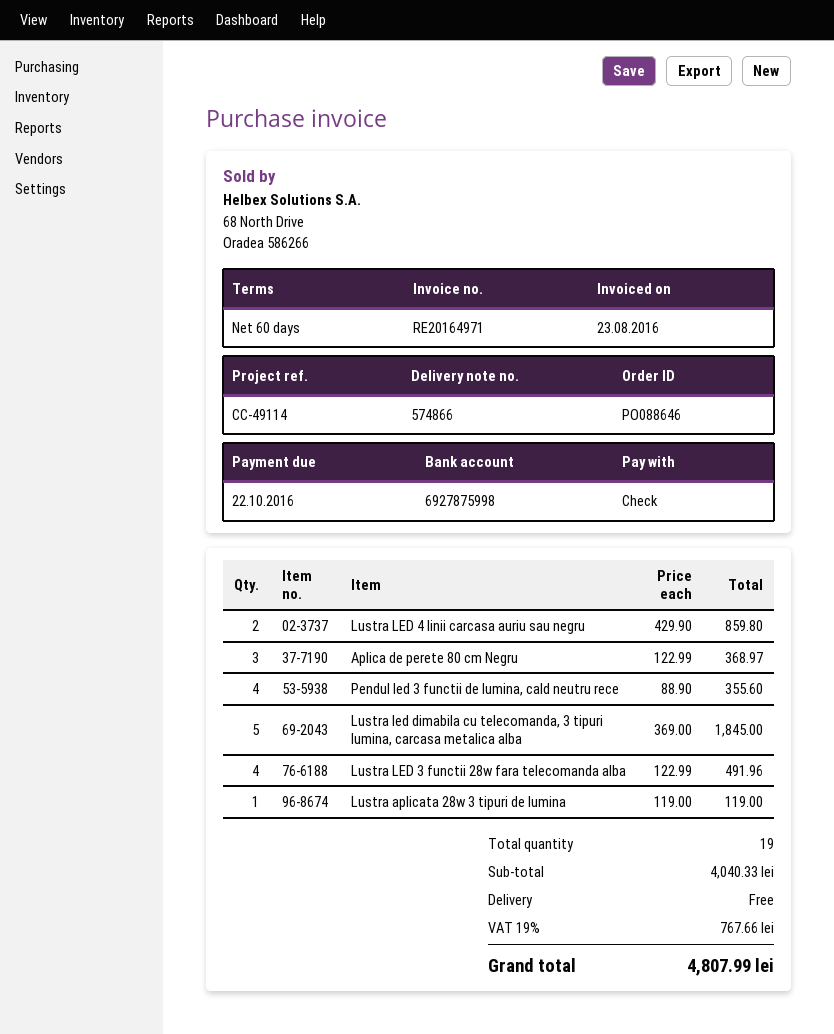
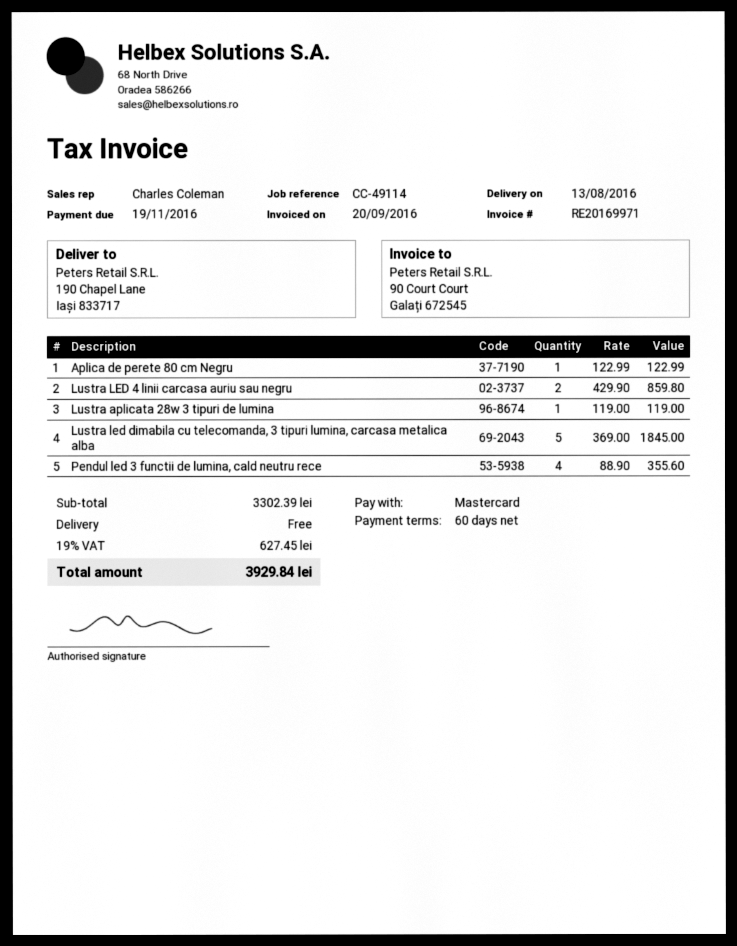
invoice number: RE20164971 -> RE20169971
invoice date: 2016-08-23 -> 2016-09-20
due date: 2016-10-22 -> 2016-11-19
payment method: cheque -> Mastercard
Aplica de perete 80 cm Negru: 3 x 122.99 = 368.97 -> 1 x 122.99 = 122.99
Lustra LED 3 functii 28w fara telecomanda alba: 4 x 122.99 = 491.96 -> none
subtotal: 4040.33 -> 3302.39
tax: 19% = 767.66 -> 19% = 627.45
total: 4807.99 -> 3929.84

